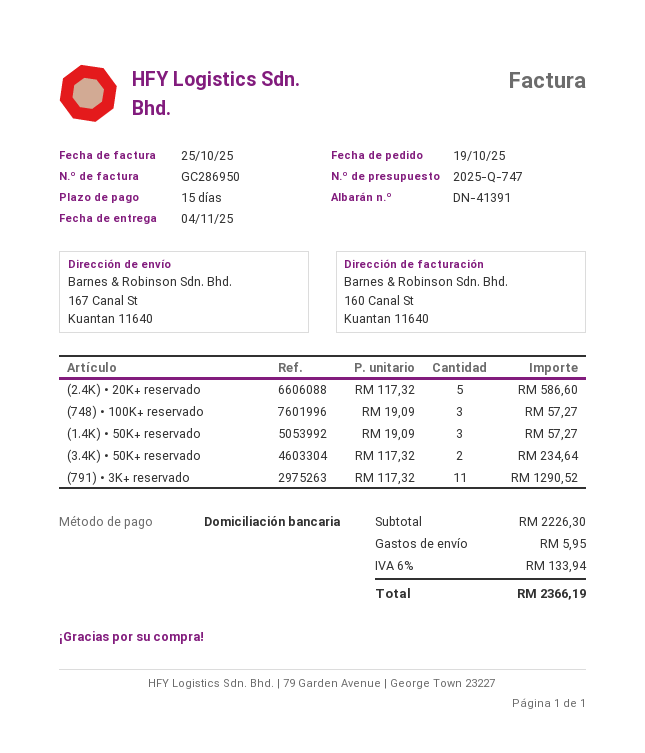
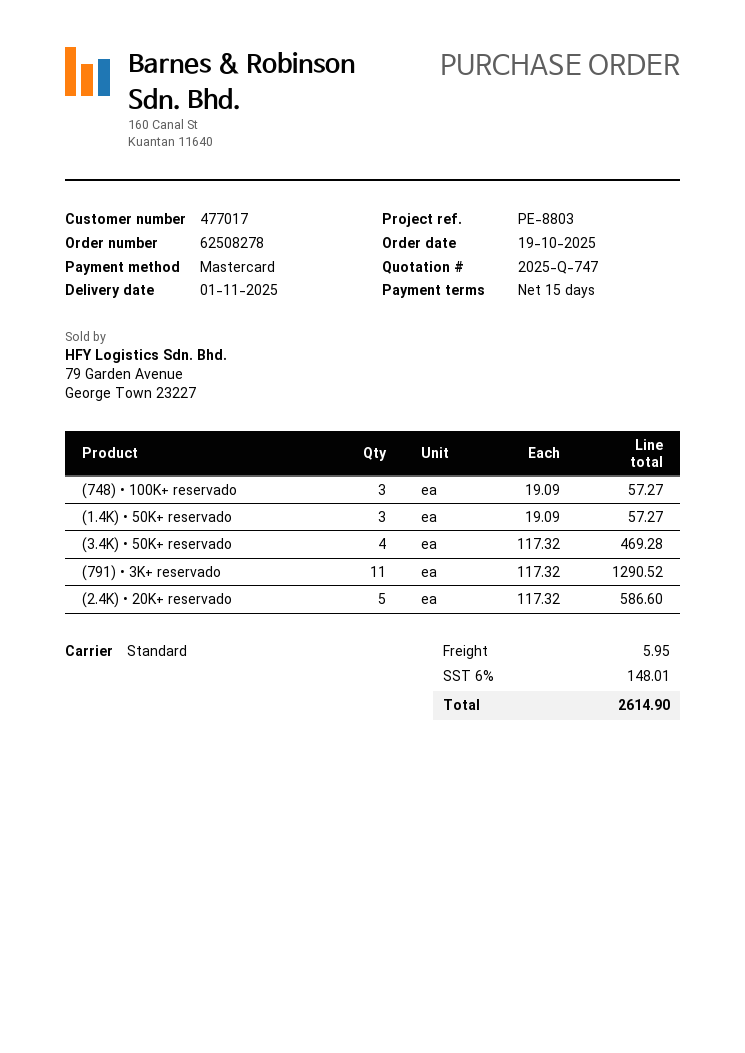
delivery date: 2025-11-04 -> 2025-11-01
payment method: direct debit -> Mastercard
(3.4K) • 50K+ reservado: 2 x 117.32 = 234.64 -> 4 x 117.32 = 469.28
tax: 6% = 133.94 -> 6% = 148.01
total: 2366.19 -> 2614.90

